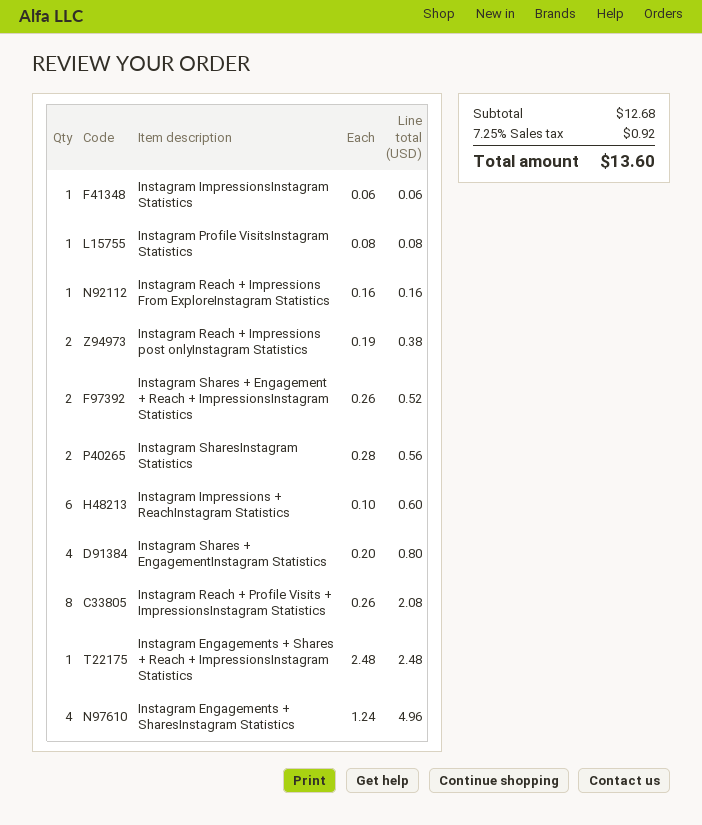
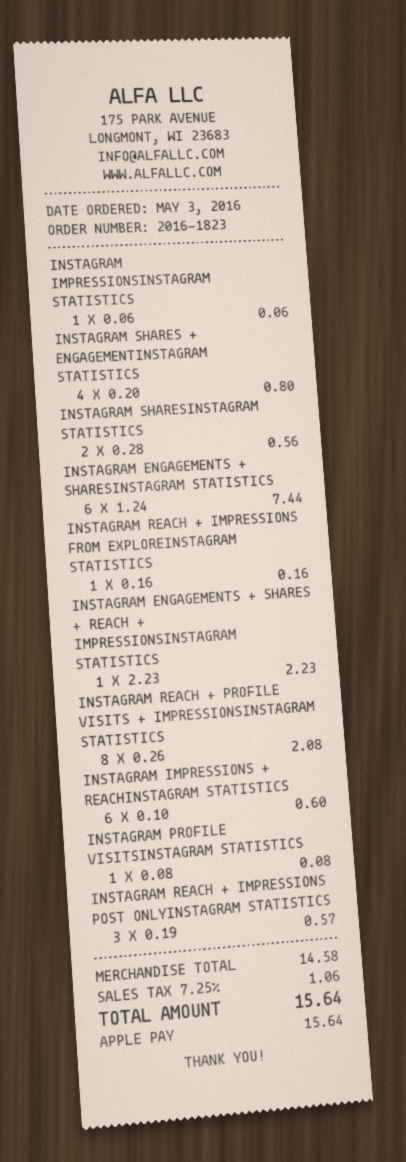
Instagram Reach + Impressions post onlyInstagram Statistics: 2 x 0.19 = 0.38 -> 3 x 0.19 = 0.57
Instagram Shares + Engagement + Reach + ImpressionsInstagram Statistics: 2 x 0.26 = 0.52 -> none
Instagram Engagements + Shares + Reach + ImpressionsInstagram Statistics: 1 x 2.48 = 2.48 -> 1 x 2.23 = 2.23
Instagram Engagements + SharesInstagram Statistics: 4 x 1.24 = 4.96 -> 6 x 1.24 = 7.44
subtotal: 12.68 -> 14.58
tax: 7.25% = 0.92 -> 7.25% = 1.06
total: 13.60 -> 15.64

